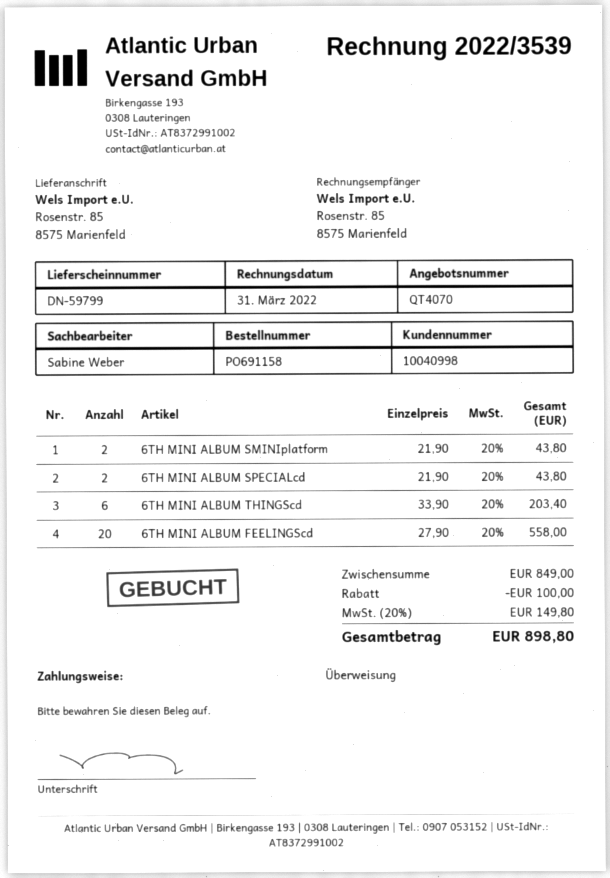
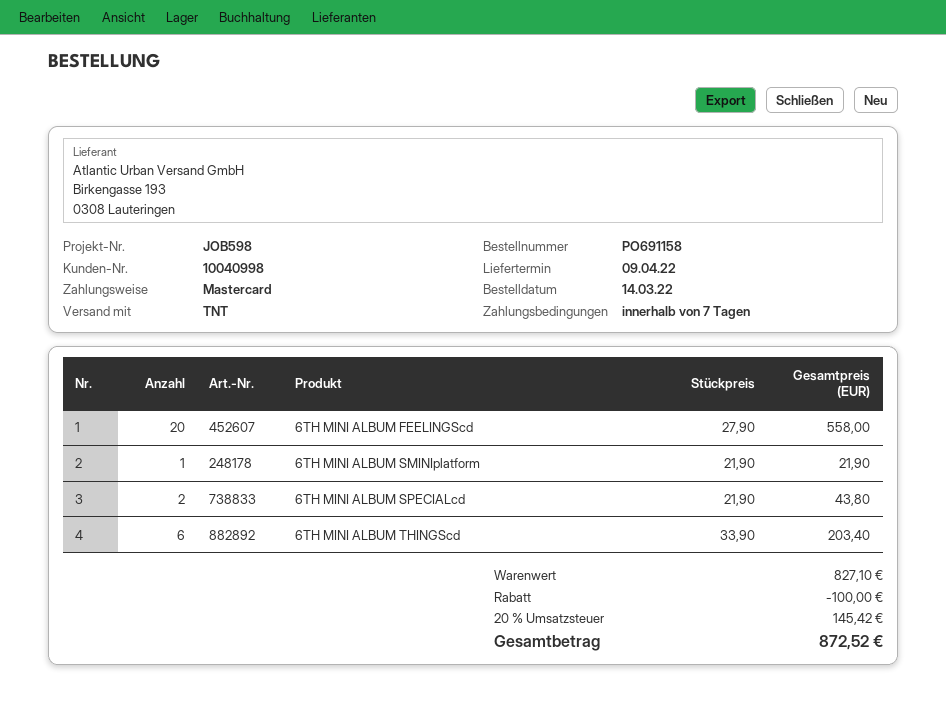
payment method: bank transfer -> Mastercard
6TH MINI ALBUM SMINIplatform: 2 x 21.90 = 43.80 -> 1 x 21.90 = 21.90
subtotal: 849.00 -> 827.10
tax: 20% = 149.80 -> 20% = 145.42
total: 898.80 -> 872.52

